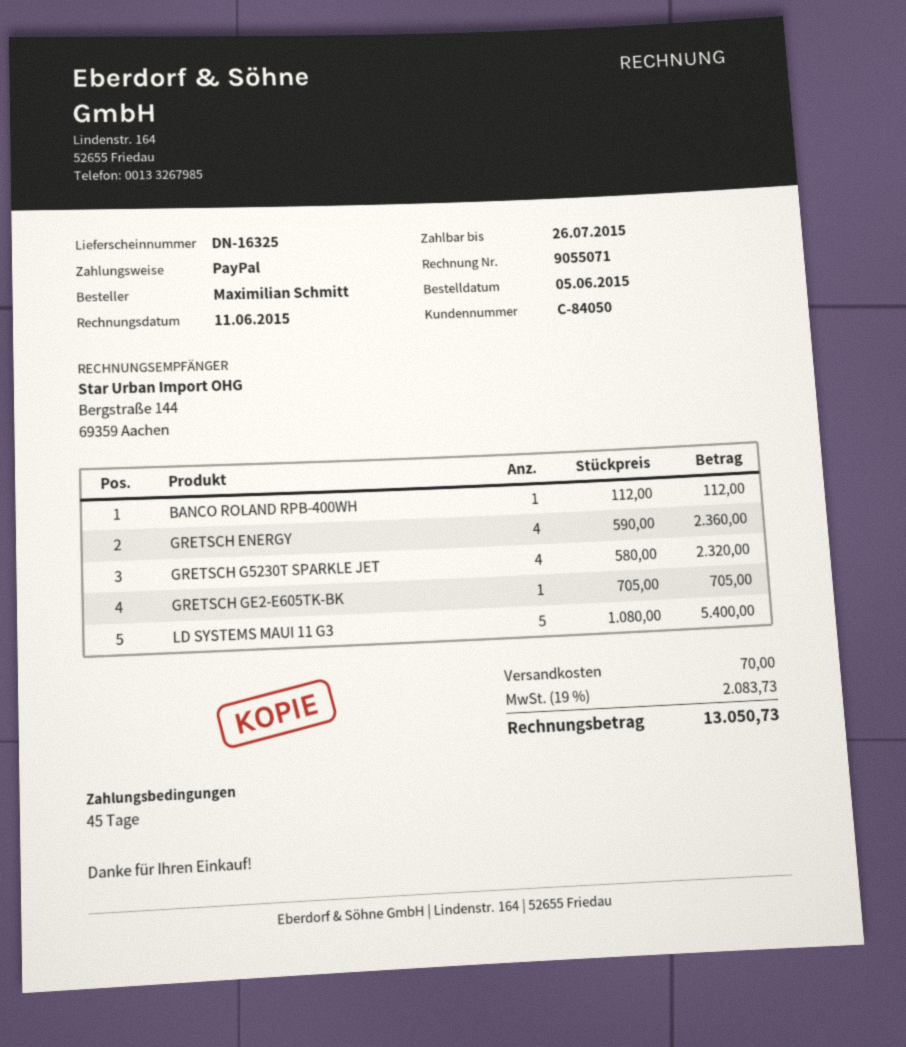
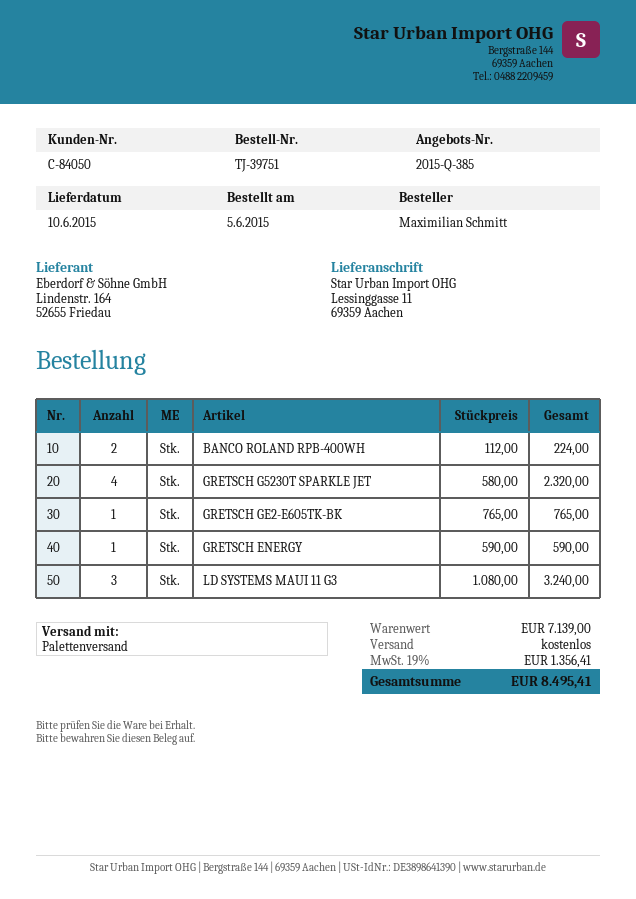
BANCO ROLAND RPB-400WH: 1 x 112.00 = 112.00 -> 2 x 112.00 = 224.00
GRETSCH ENERGY: 4 x 590.00 = 2360.00 -> 1 x 590.00 = 590.00
GRETSCH GE2-E605TK-BK: 1 x 705.00 = 705.00 -> 1 x 765.00 = 765.00
LD SYSTEMS MAUI 11 G3: 5 x 1080.00 = 5400.00 -> 3 x 1080.00 = 3240.00
shipping: 70.00 -> 0.00
tax: 19% = 2083.73 -> 19% = 1356.41
total: 13050.73 -> 8495.41

